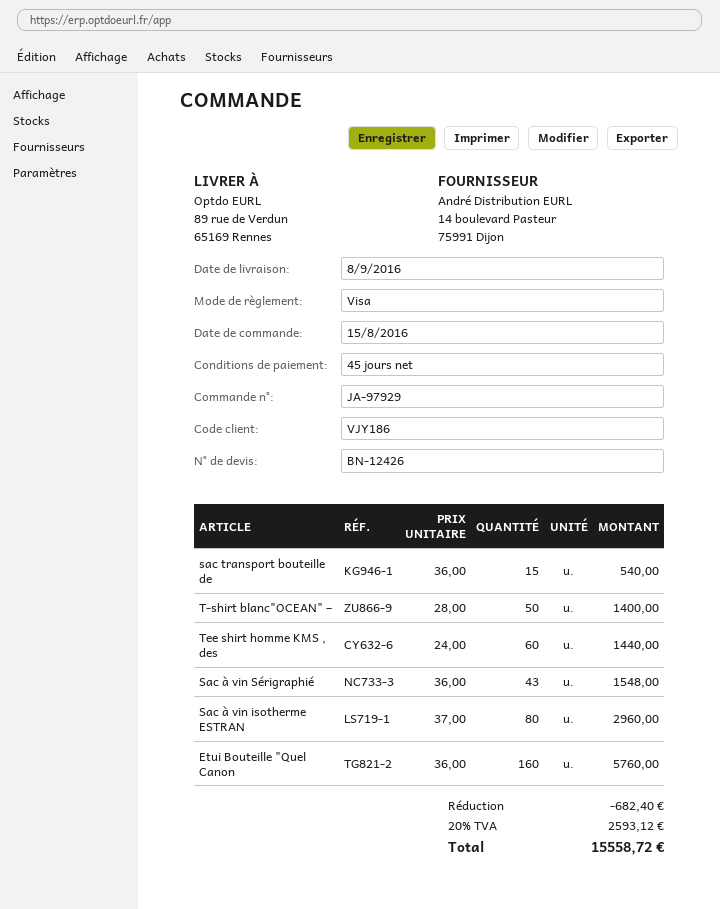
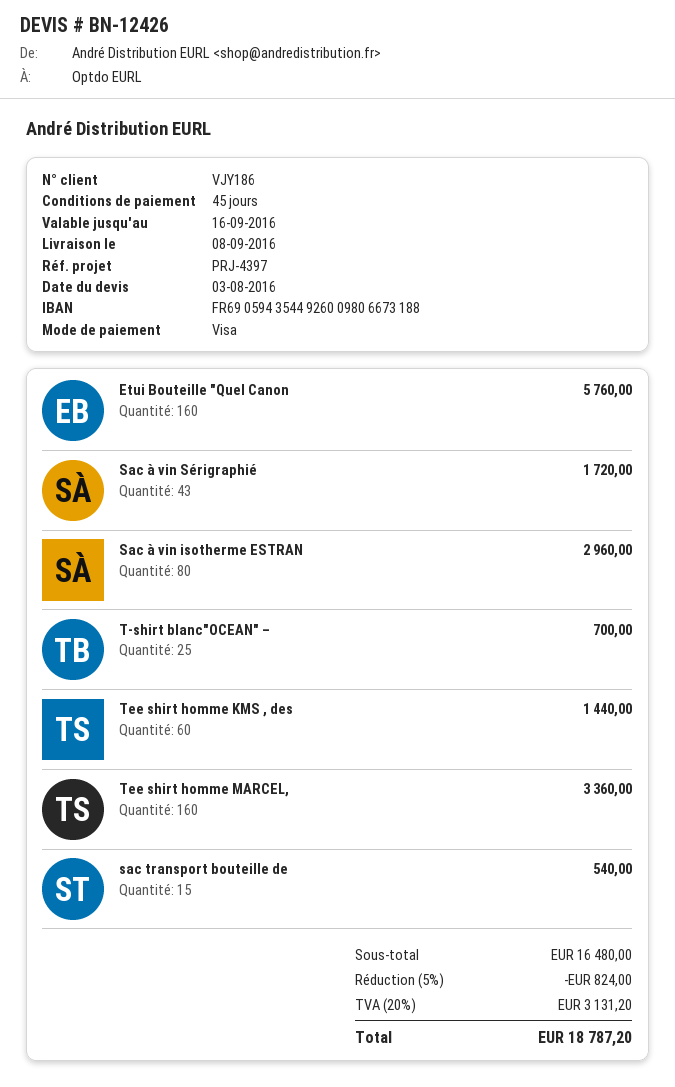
T-shirt blanc"OCEAN" –: 50 for 1400.00 -> 25 for 700.00
Sac à vin Sérigraphié: 43 for 1548.00 -> 43 for 1720.00
Tee shirt homme MARCEL,: none -> 160 for 3360.00
discount: 682.40 -> 824.00
tax: 20% = 2593.12 -> 20% = 3131.20
total: 15558.72 -> 18787.20

